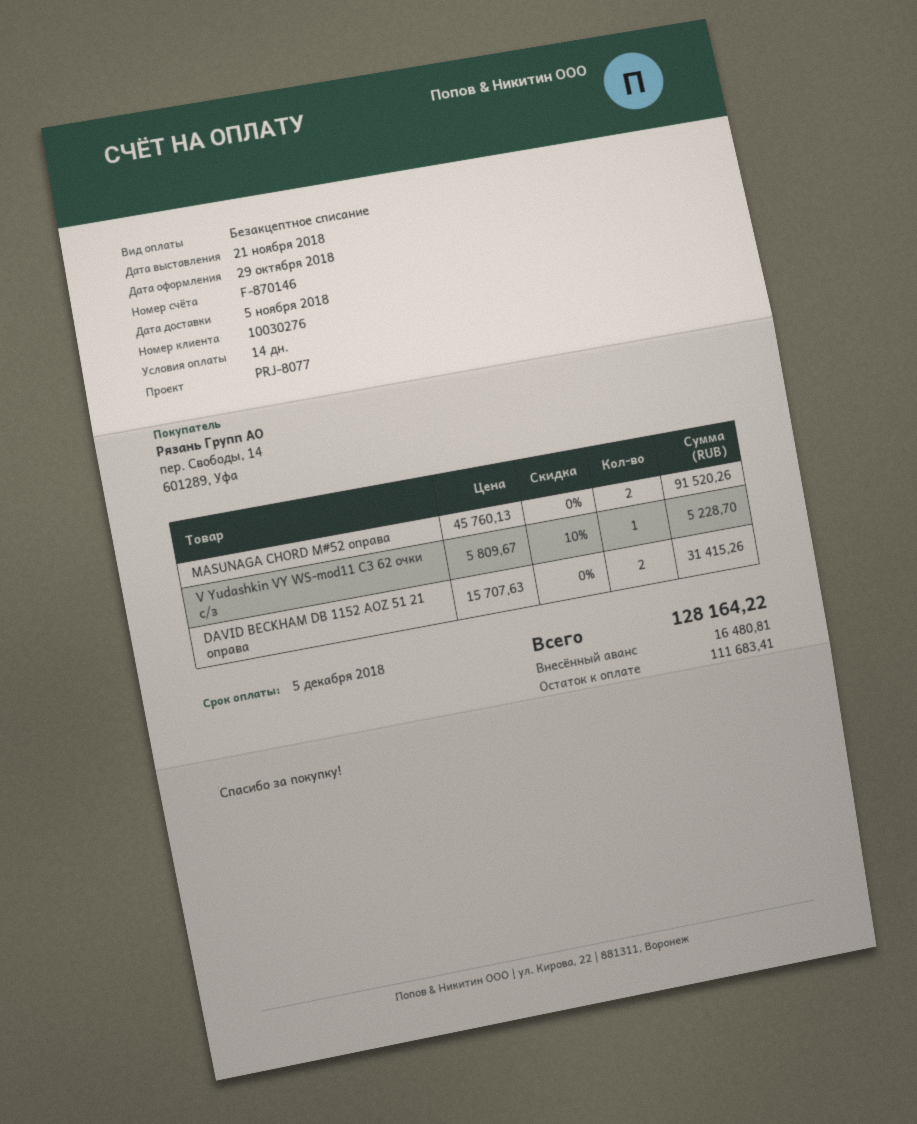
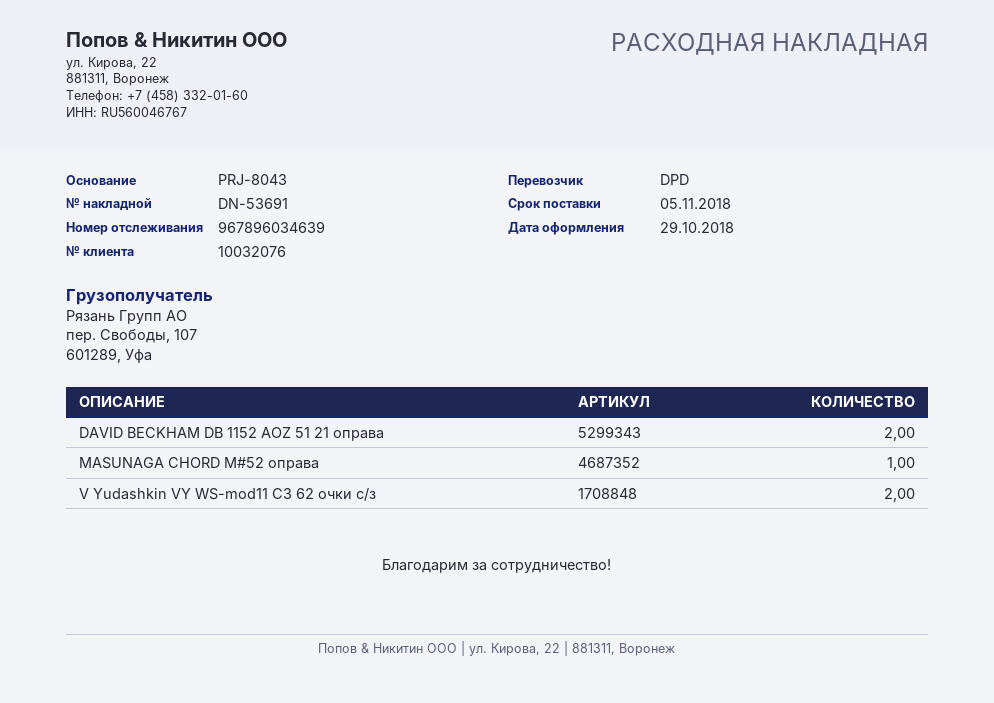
customer number: 10030276 -> 10032076
reference: PRJ-8077 -> PRJ-8043
MASUNAGA CHORD M#52 оправа: 2 -> 1
V Yudashkin VY WS-mod11 C3 62 очки с/з: 1 -> 2

